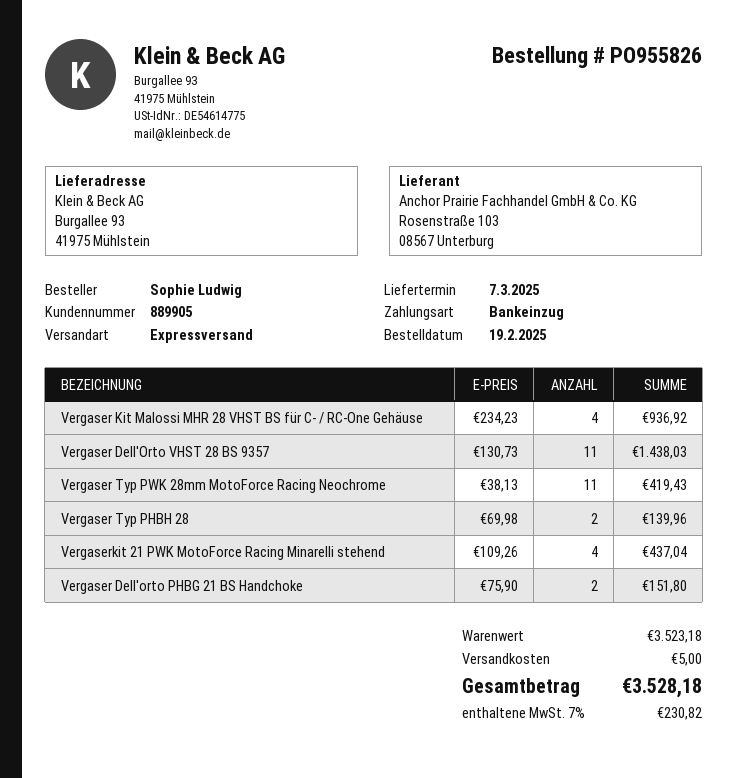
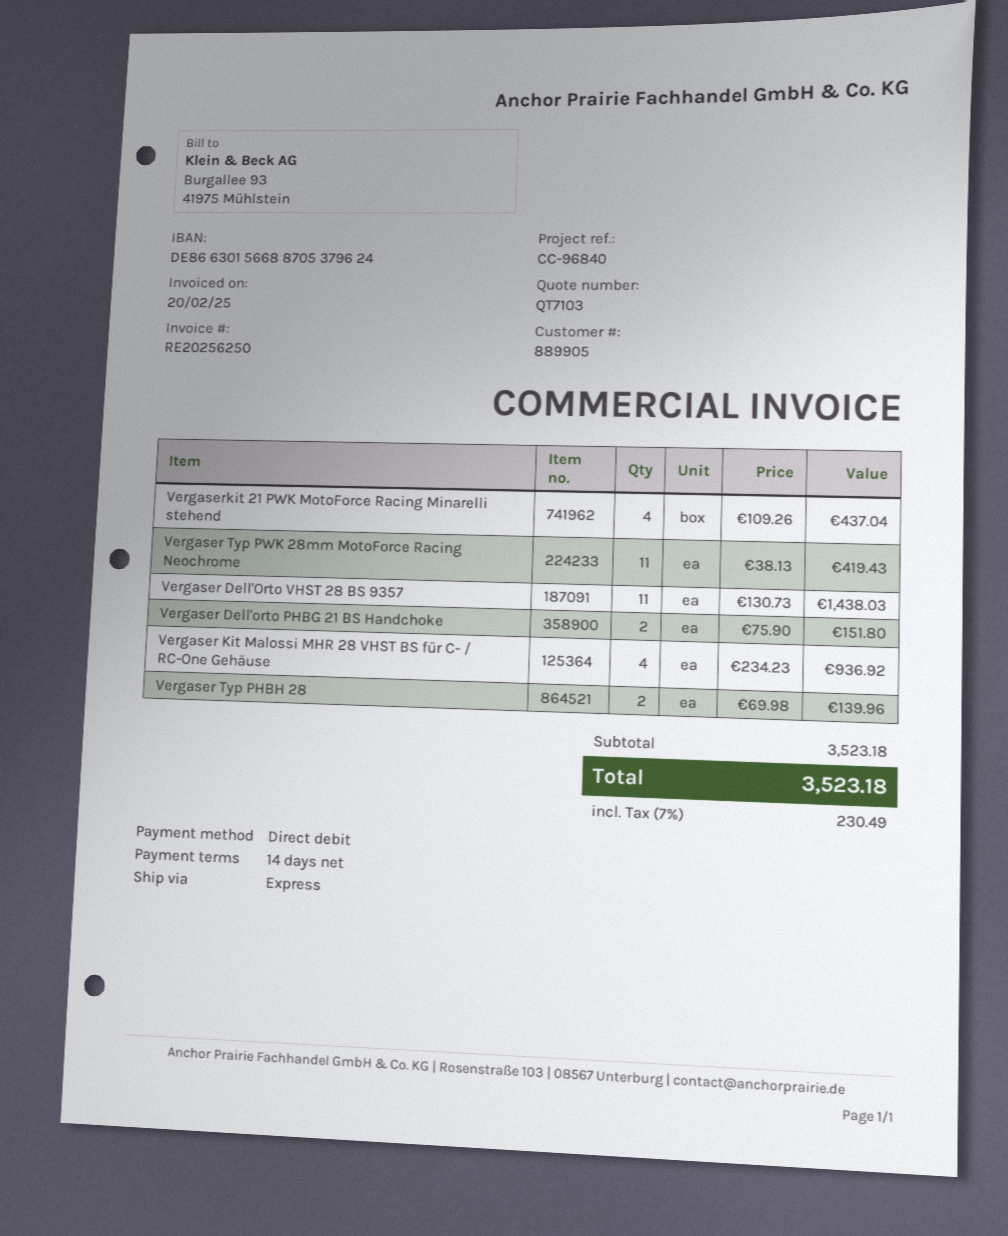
shipping: 5.00 -> none
tax: 7% = 230.82 -> 7% = 230.49
total: 3528.18 -> 3523.18

